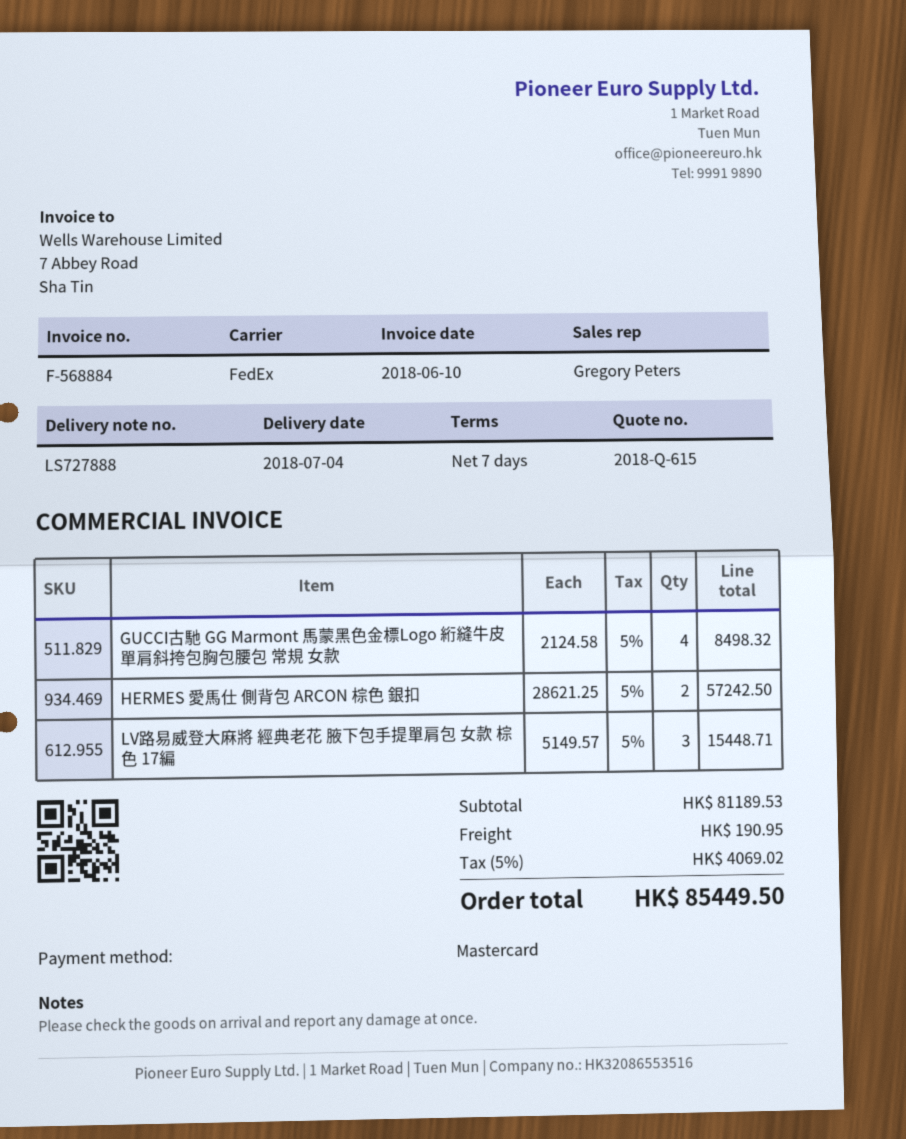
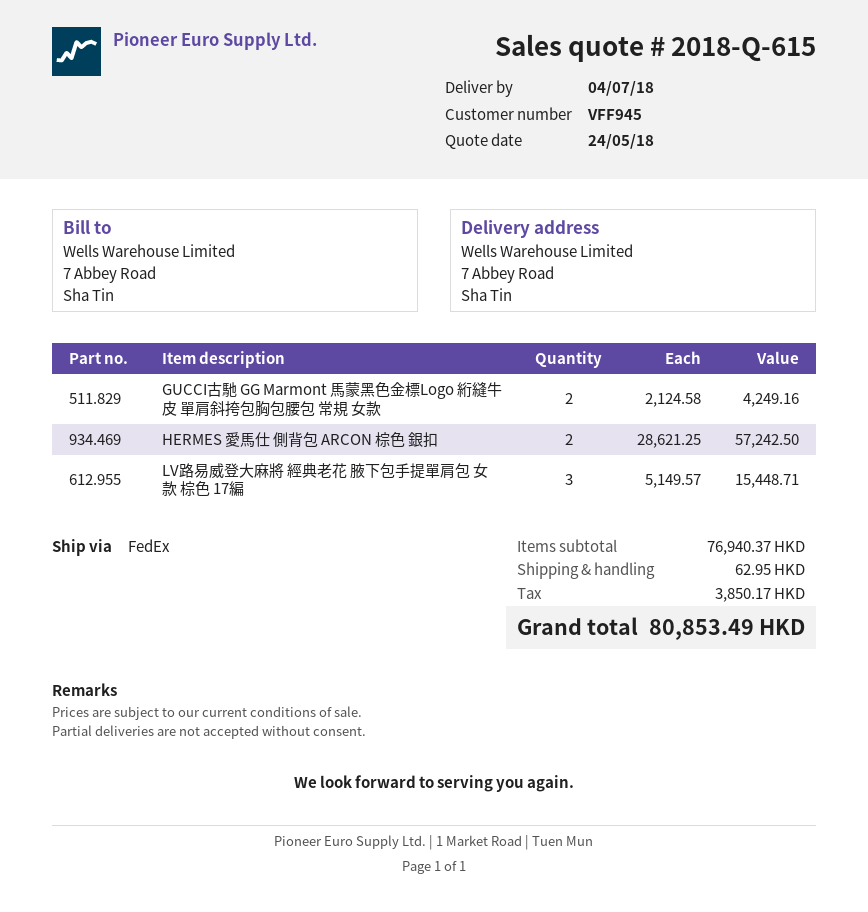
GUCCI古馳 GG Marmont 馬蒙黑色金標Logo 絎縫牛皮 單肩斜挎包胸包腰包 常規 女款: 4 x 2124.58 = 8498.32 -> 2 x 2124.58 = 4249.16
subtotal: 81189.53 -> 76940.37
shipping: 190.95 -> 62.95
tax: 4069.02 -> 3850.17
total: 85449.50 -> 80853.49

